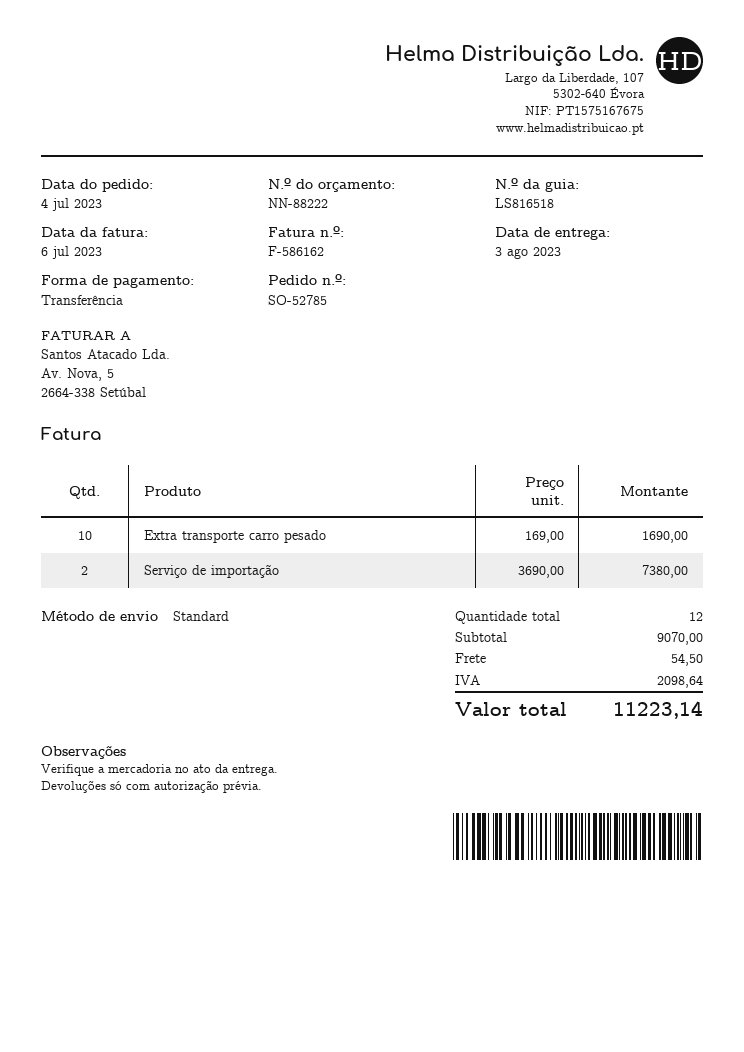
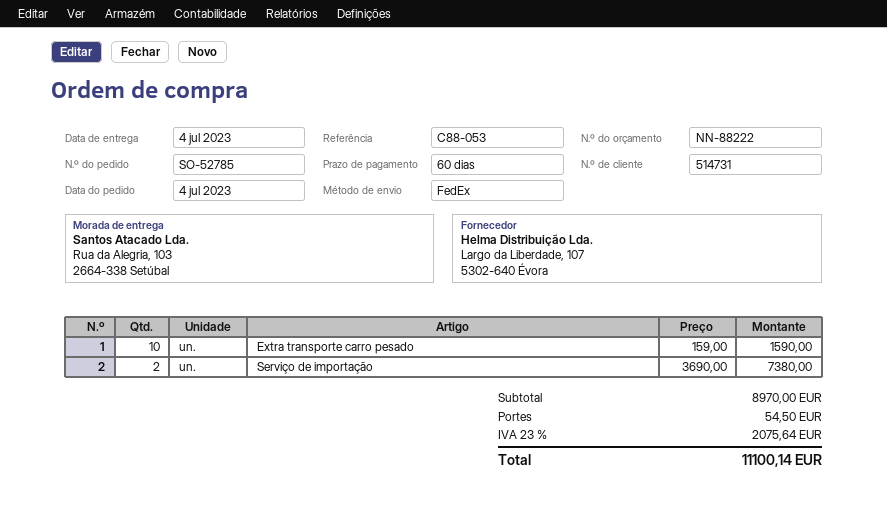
delivery date: 2023-08-03 -> 2023-07-04
shipping method: standard -> FedEx
Extra transporte carro pesado: 10 x 169.00 = 1690.00 -> 10 x 159.00 = 1590.00
subtotal: 9070.00 -> 8970.00
tax: 2098.64 -> 2075.64
total: 11223.14 -> 11100.14

